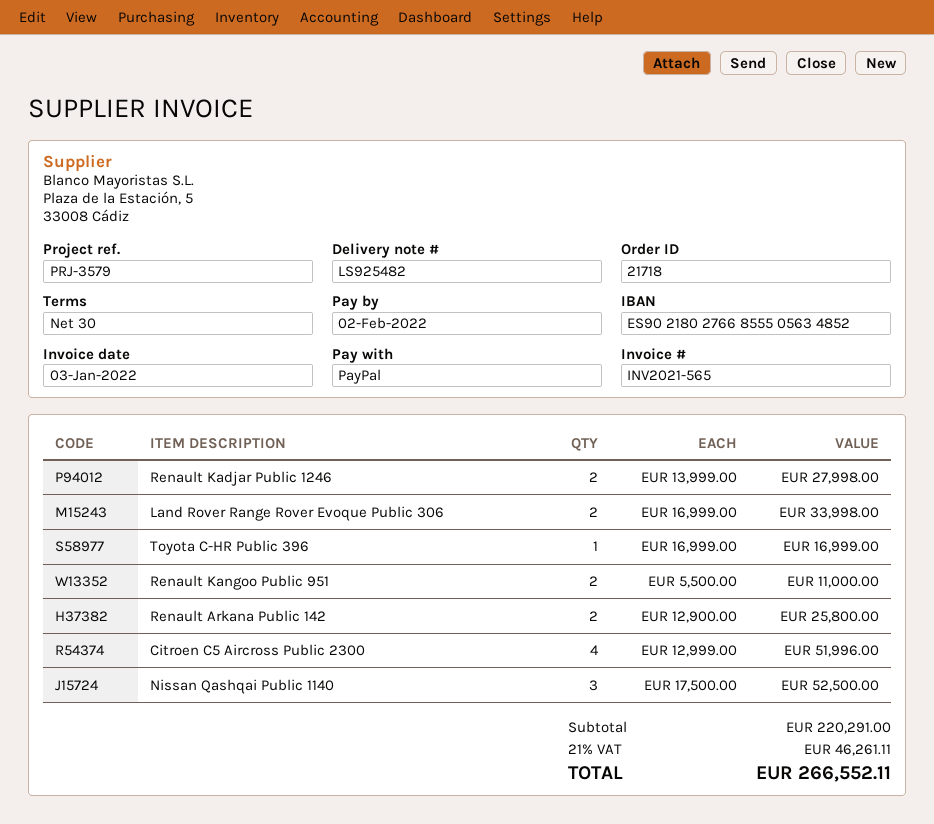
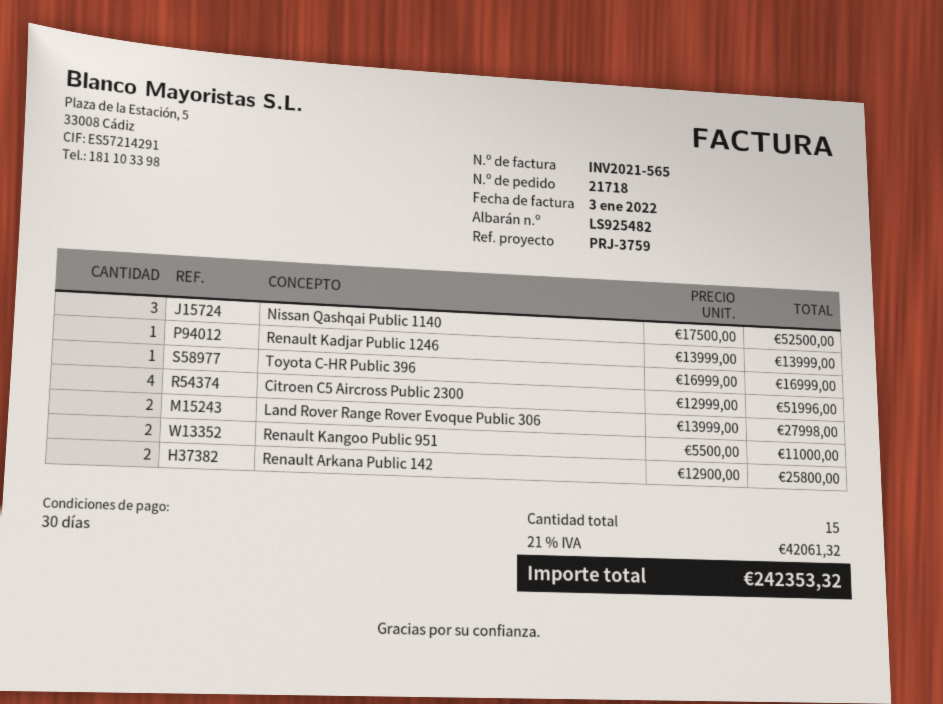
reference: PRJ-3579 -> PRJ-3759
Renault Kadjar Public 1246: 2 x 13999.00 = 27998.00 -> 1 x 13999.00 = 13999.00
Land Rover Range Rover Evoque Public 306: 2 x 16999.00 = 33998.00 -> 2 x 13999.00 = 27998.00
tax: 21% = 46261.11 -> 21% = 42061.32
total: 266552.11 -> 242353.32

